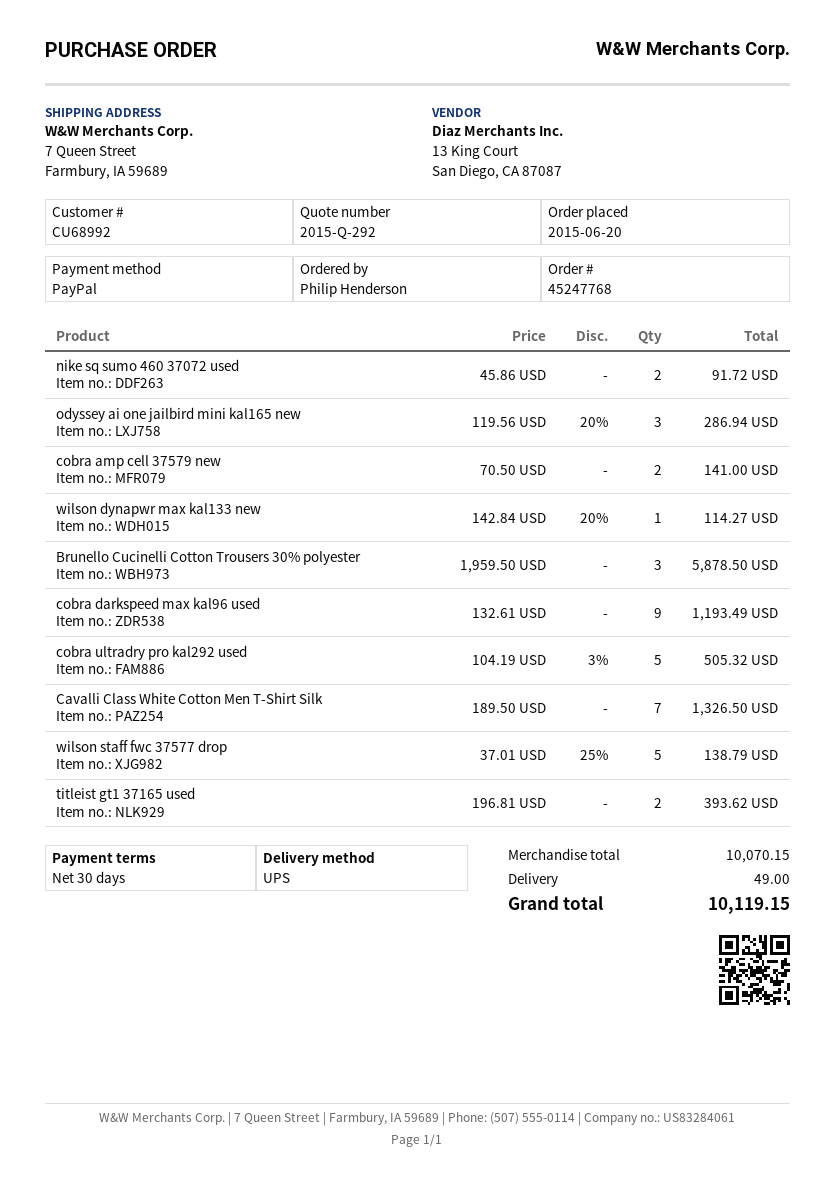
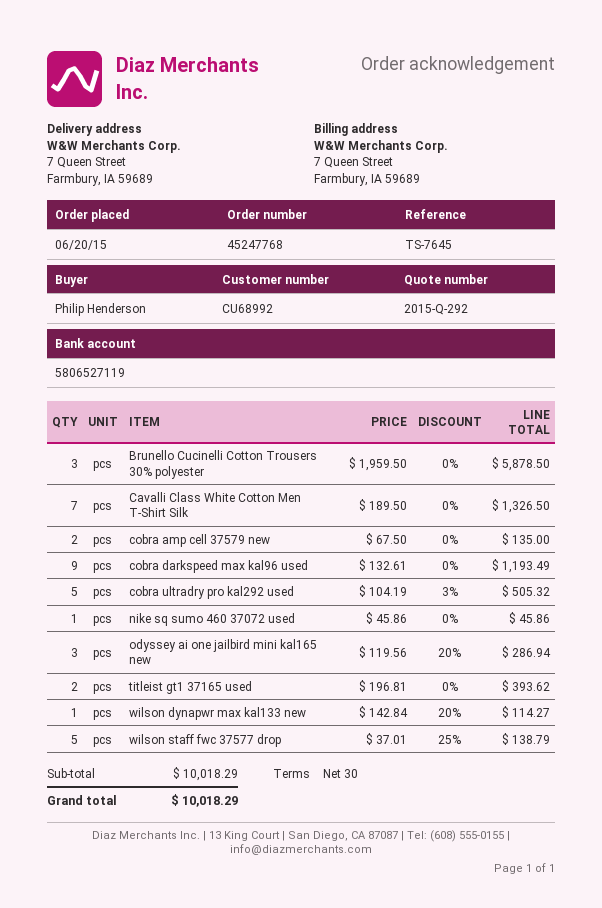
nike sq sumo 460 37072 used: 2 x 45.86 = 91.72 -> 1 x 45.86 = 45.86
cobra amp cell 37579 new: 2 x 70.50 = 141.00 -> 2 x 67.50 = 135.00
subtotal: 10070.15 -> 10018.29
shipping: 49.00 -> none
total: 10119.15 -> 10018.29

